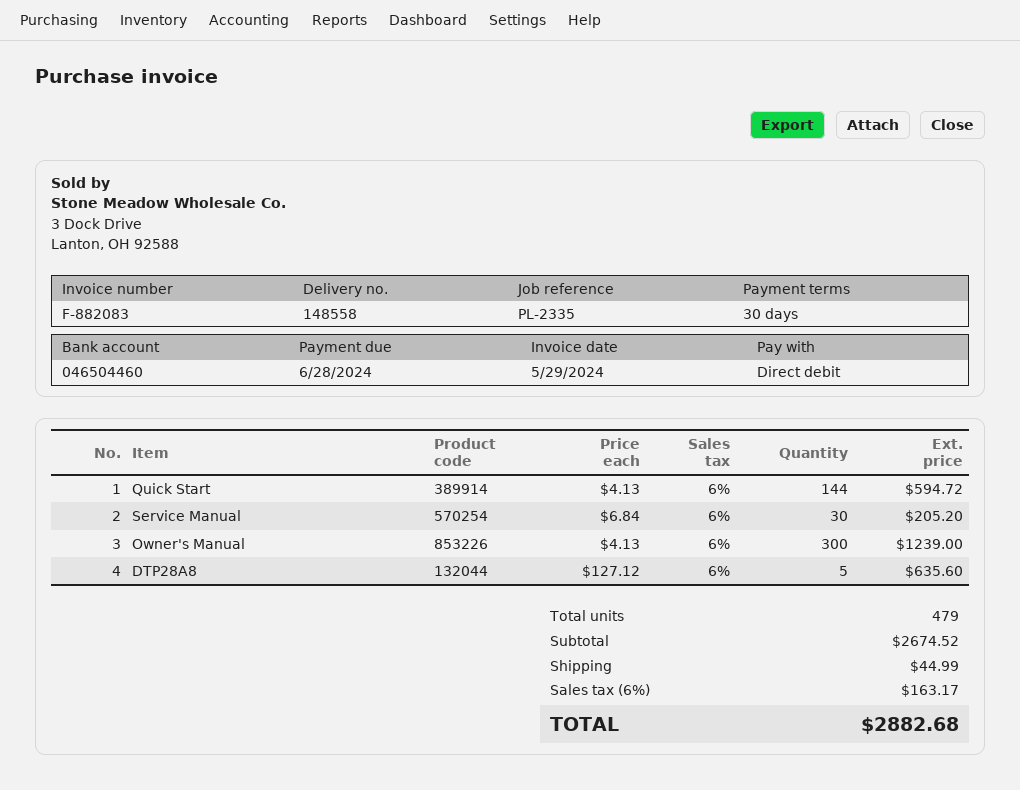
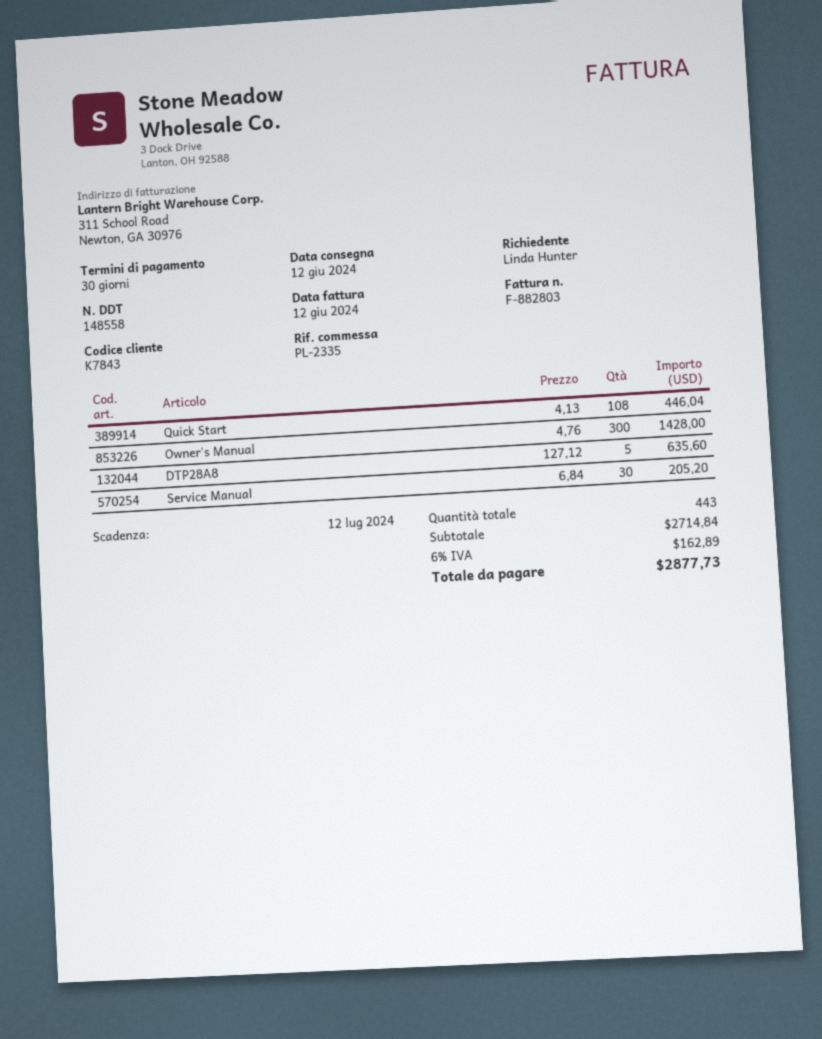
invoice number: F-882083 -> F-882803
invoice date: 2024-05-29 -> 2024-06-12
due date: 2024-06-28 -> 2024-07-12
Quick Start: 144 x 4.13 = 594.72 -> 108 x 4.13 = 446.04
Owner's Manual: 300 x 4.13 = 1239.00 -> 300 x 4.76 = 1428.00
total quantity: 479 -> 443
subtotal: 2674.52 -> 2714.84
shipping: 44.99 -> none
tax: 6% = 163.17 -> 6% = 162.89
total: 2882.68 -> 2877.73

